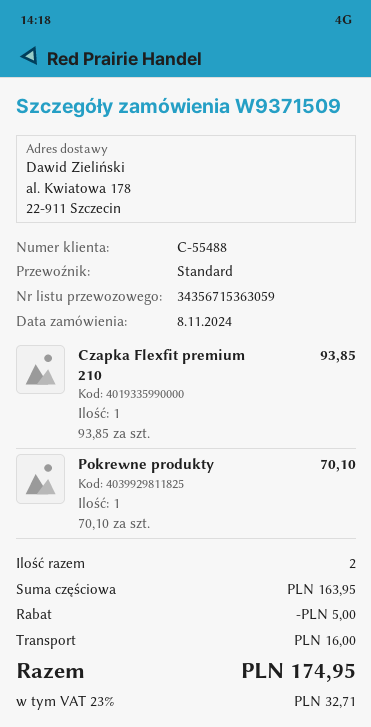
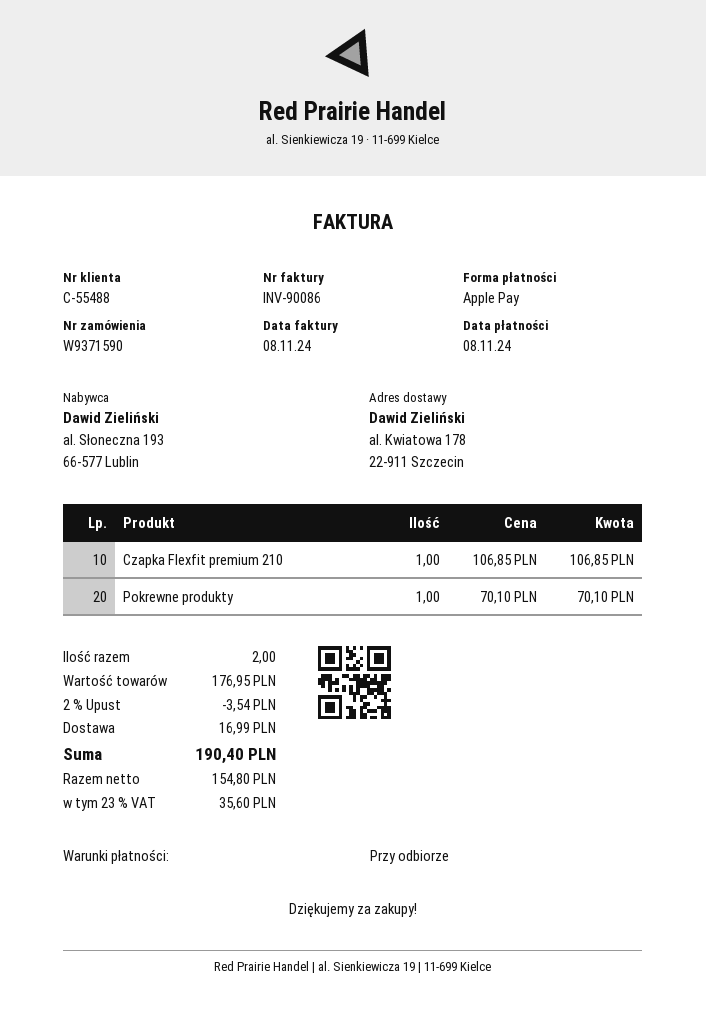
order number: W9371509 -> W9371590
Czapka Flexfit premium 210: 1 x 93.85 = 93.85 -> 1 x 106.85 = 106.85
subtotal: 163.95 -> 176.95
discount: 5.00 -> 3.54
shipping: 16.00 -> 16.99
tax: 23% = 32.71 -> 23% = 35.60
total: 174.95 -> 190.40

